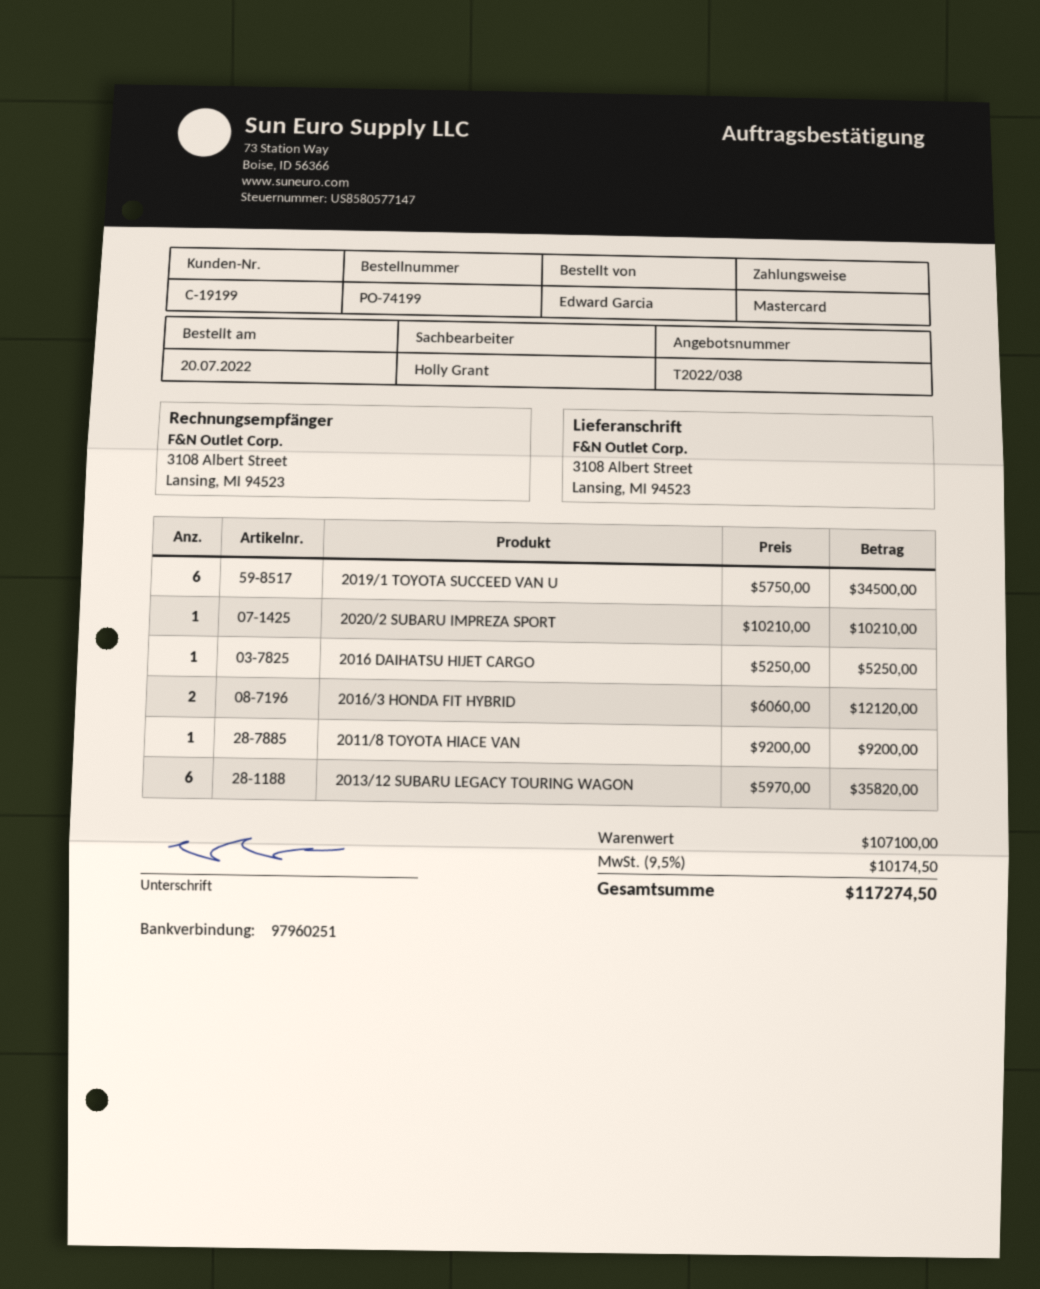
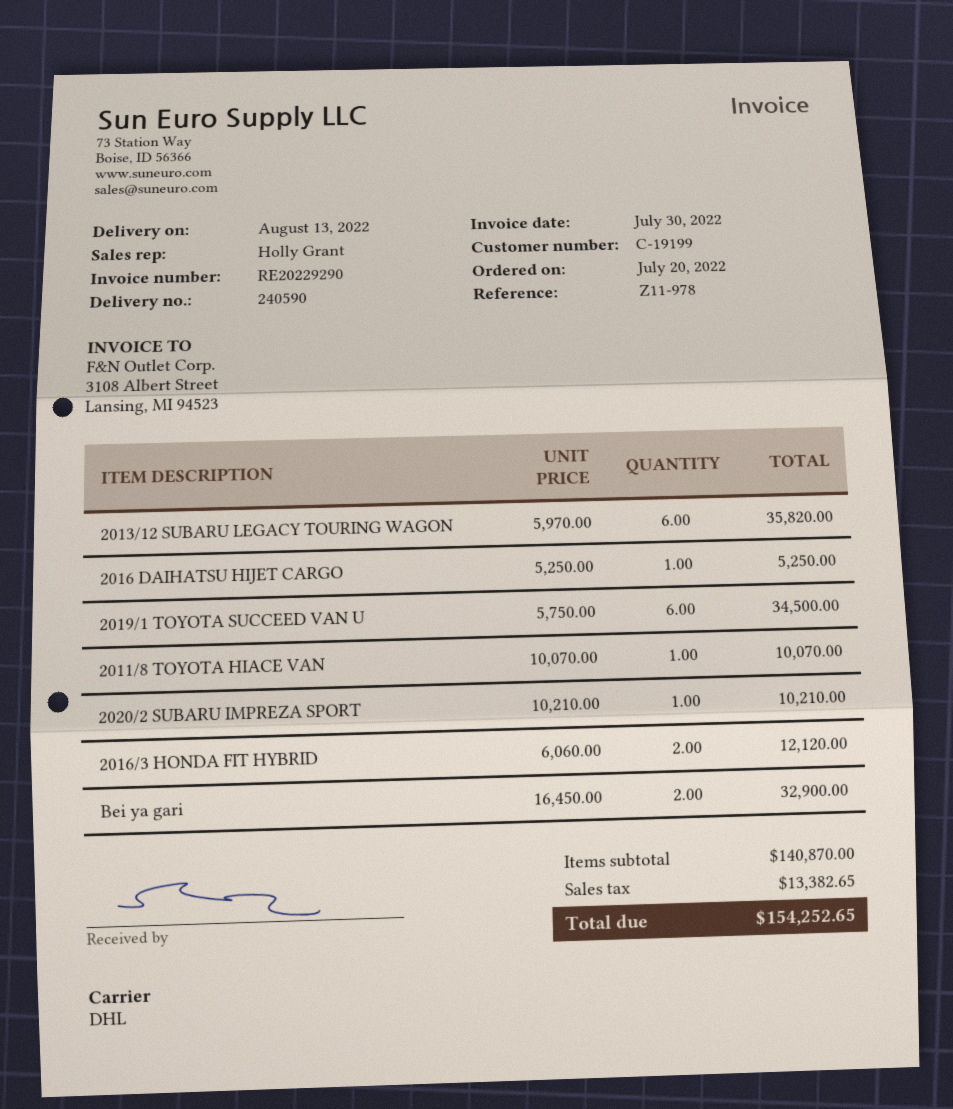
2011/8 TOYOTA HIACE VAN: 1 x 9200.00 = 9200.00 -> 1 x 10070.00 = 10070.00
Bei ya gari: none -> 2 x 16450.00 = 32900.00
subtotal: 107100.00 -> 140870.00
tax: 10174.50 -> 13382.65
total: 117274.50 -> 154252.65

